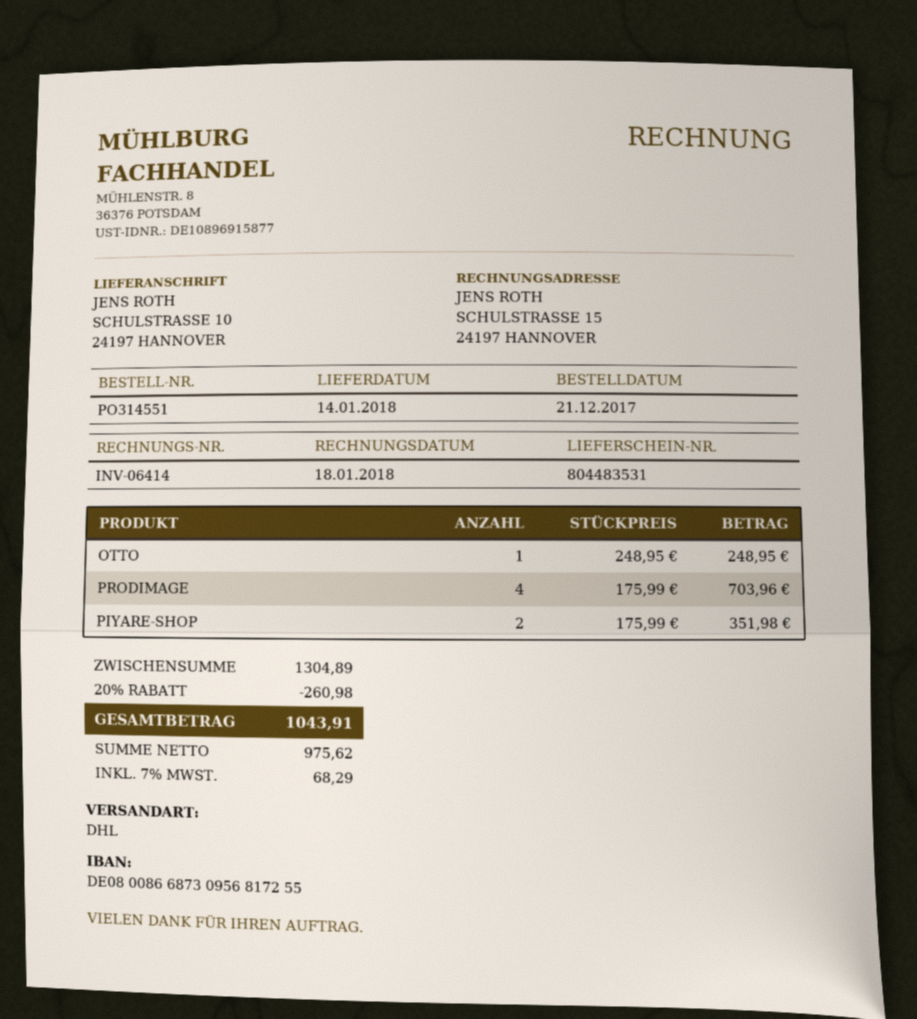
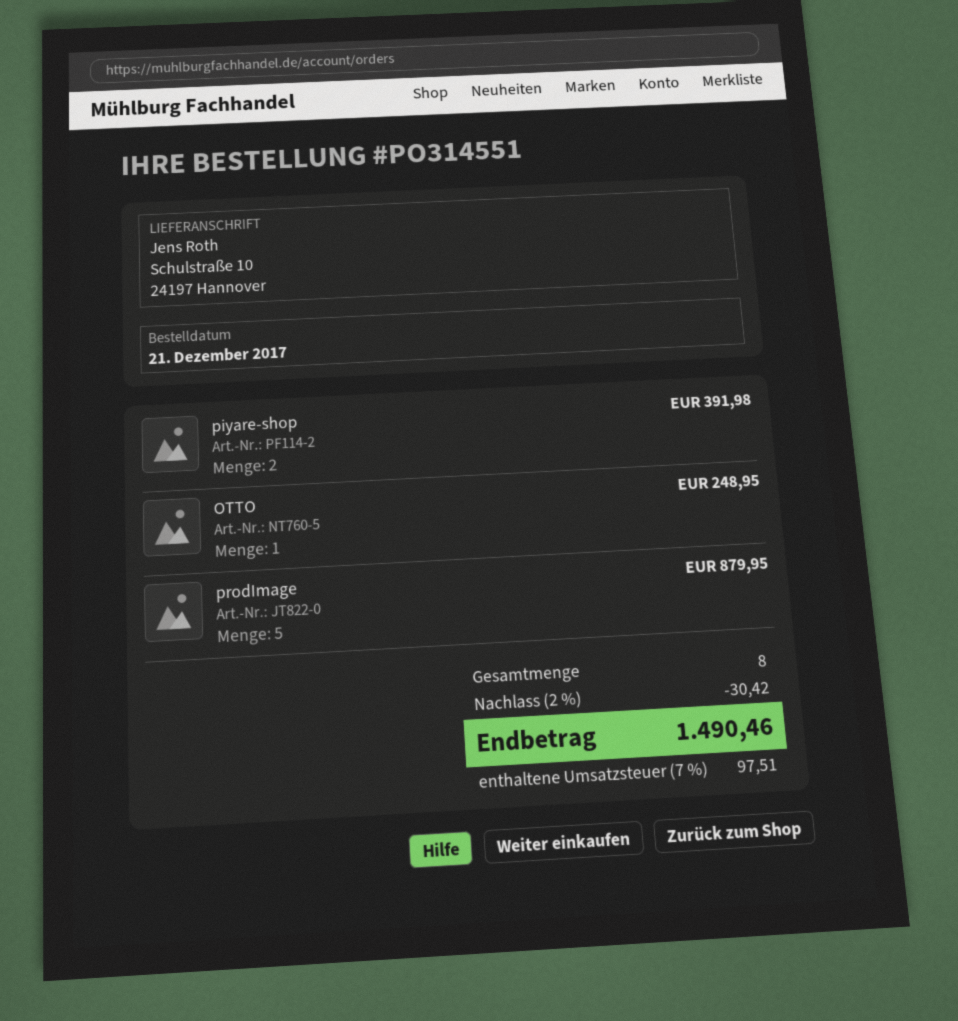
PRODIMAGE: 4 for 703.96 -> 5 for 879.95
PIYARE-SHOP: 2 for 351.98 -> 2 for 391.98
discount: 20% = 260.98 -> 2% = 30.42
tax: 7% = 68.29 -> 7% = 97.51
total: 1043.91 -> 1490.46

